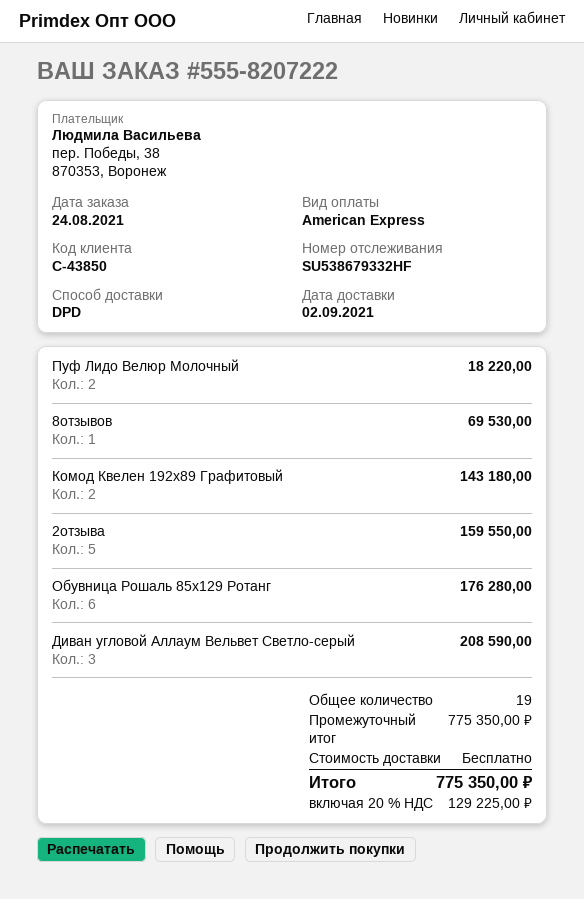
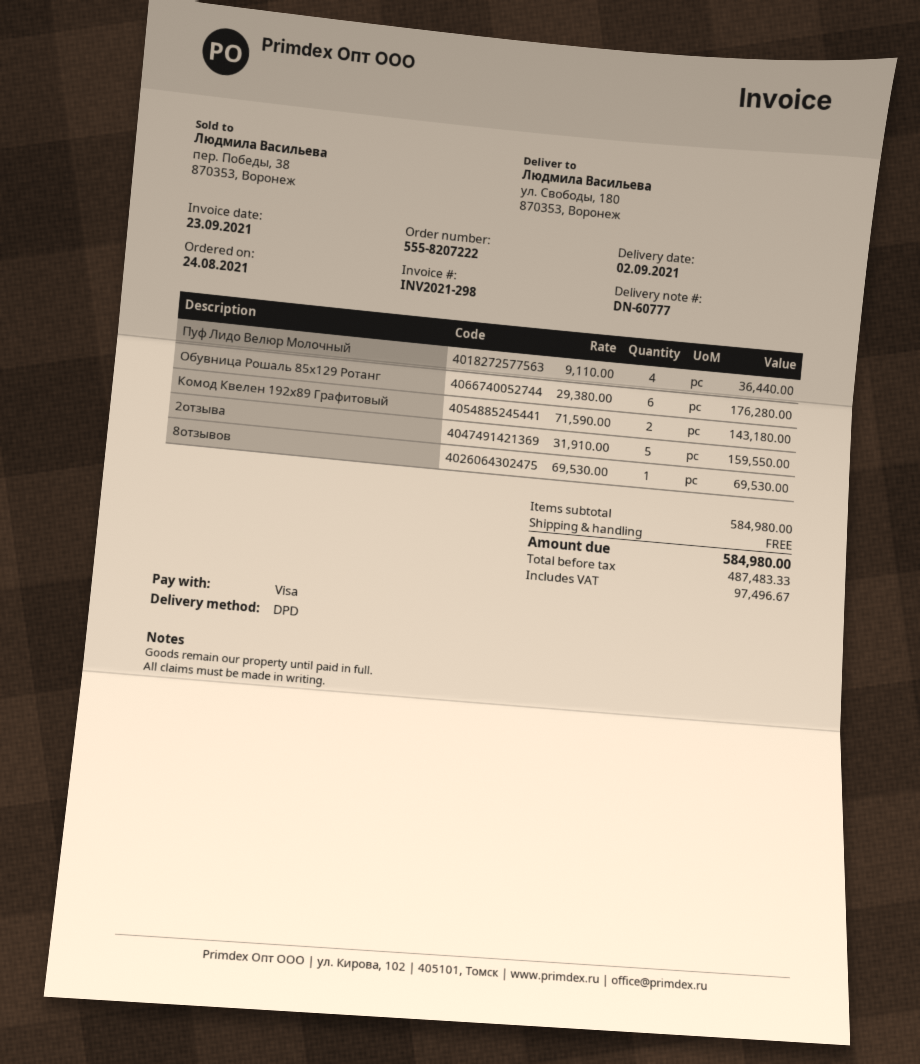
payment method: American Express -> Visa
Пуф Лидо Велюр Молочный: 2 for 18220.00 -> 4 for 36440.00
Диван угловой Аллаум Вельвет Светло-серый: 3 for 208590.00 -> none
subtotal: 775350.00 -> 584980.00
tax: 129225.00 -> 97496.67
total: 775350.00 -> 584980.00

